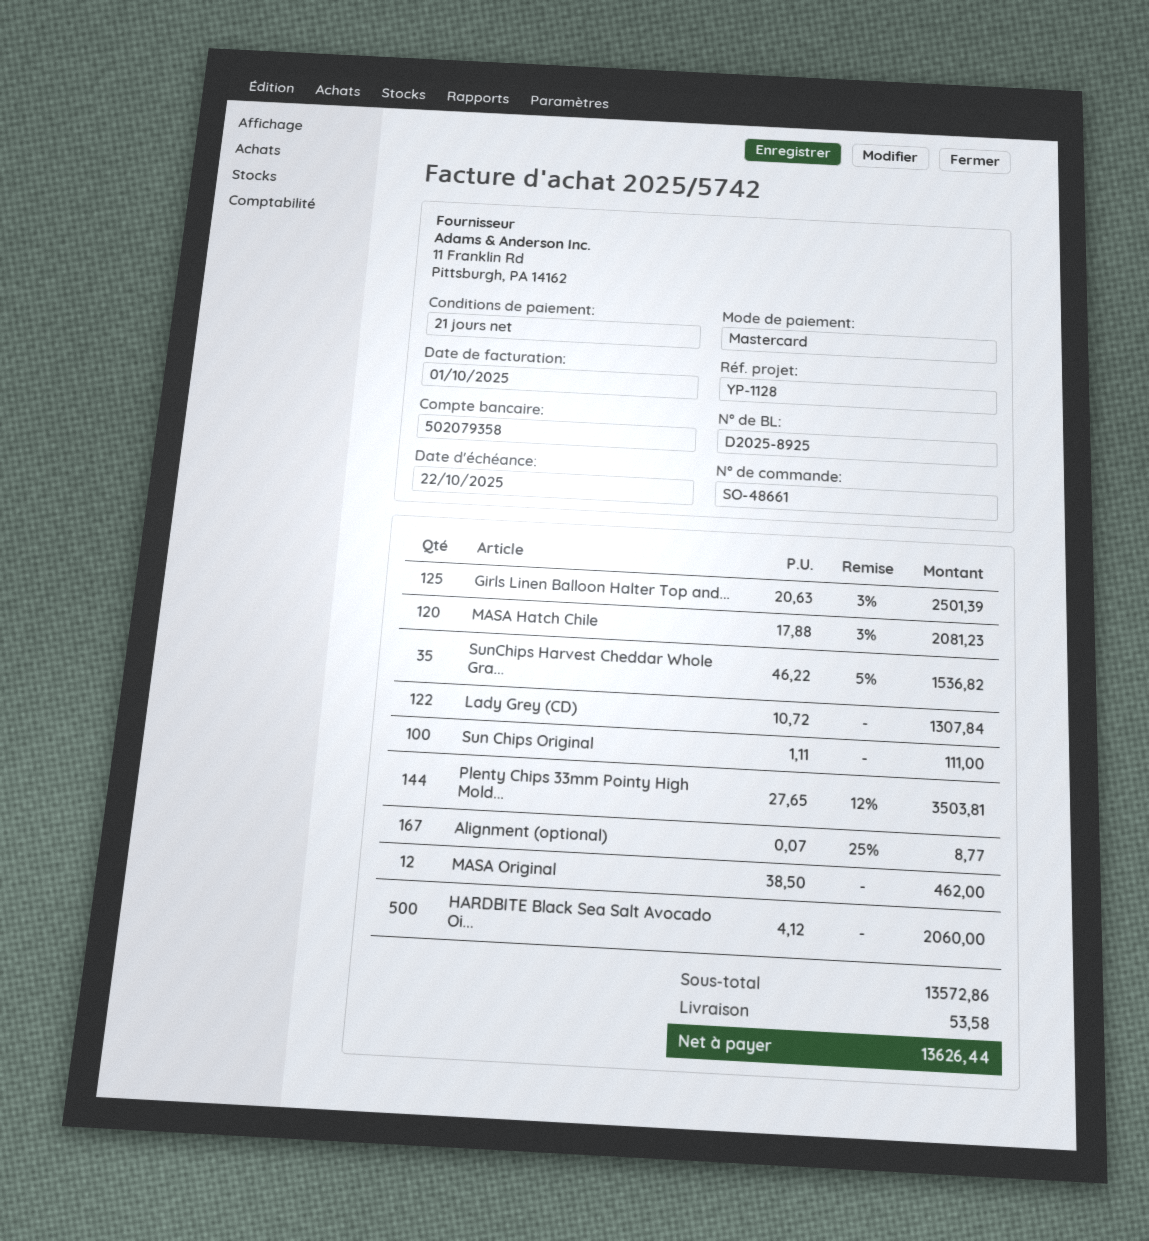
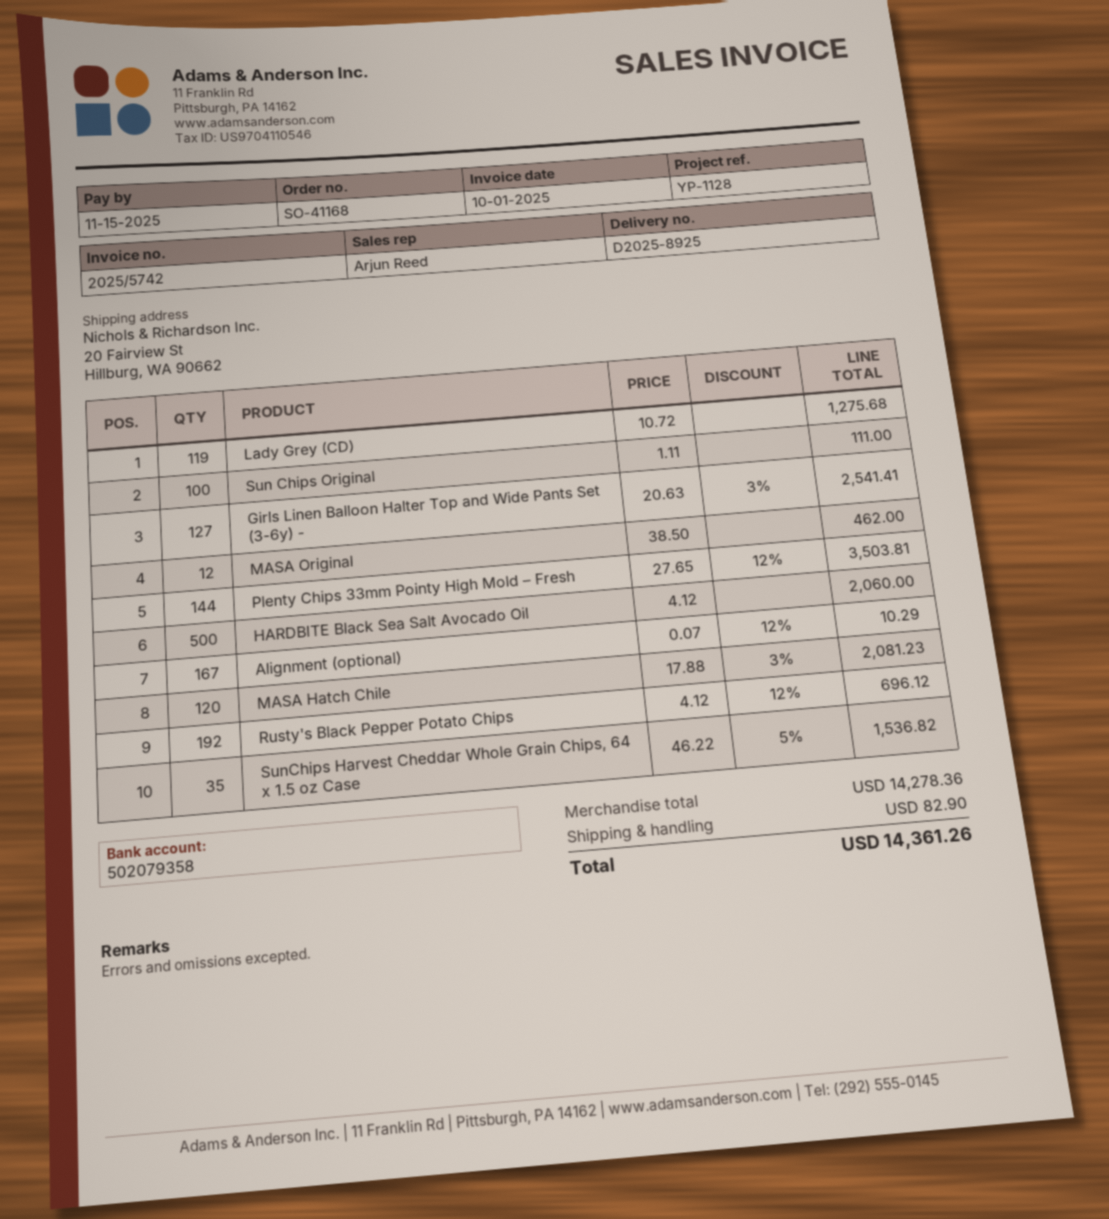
order number: SO-48661 -> SO-41168
due date: 2025-10-22 -> 2025-11-15
Girls Linen Balloon Halter Top and...: 125 x 20.63 - 3% = 2501.39 -> 127 x 20.63 - 3% = 2541.41
Lady Grey (CD): 122 x 10.72 = 1307.84 -> 119 x 10.72 = 1275.68
Alignment (optional): 167 x 0.07 - 25% = 8.77 -> 167 x 0.07 - 12% = 10.29
Rusty's Black Pepper Potato Chips: none -> 192 x 4.12 - 12% = 696.12
subtotal: 13572.86 -> 14278.36
shipping: 53.58 -> 82.90
total: 13626.44 -> 14361.26

